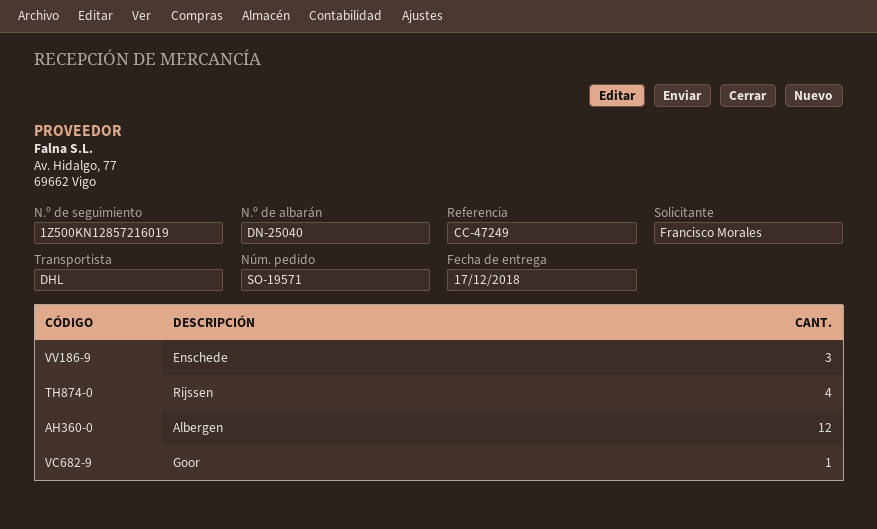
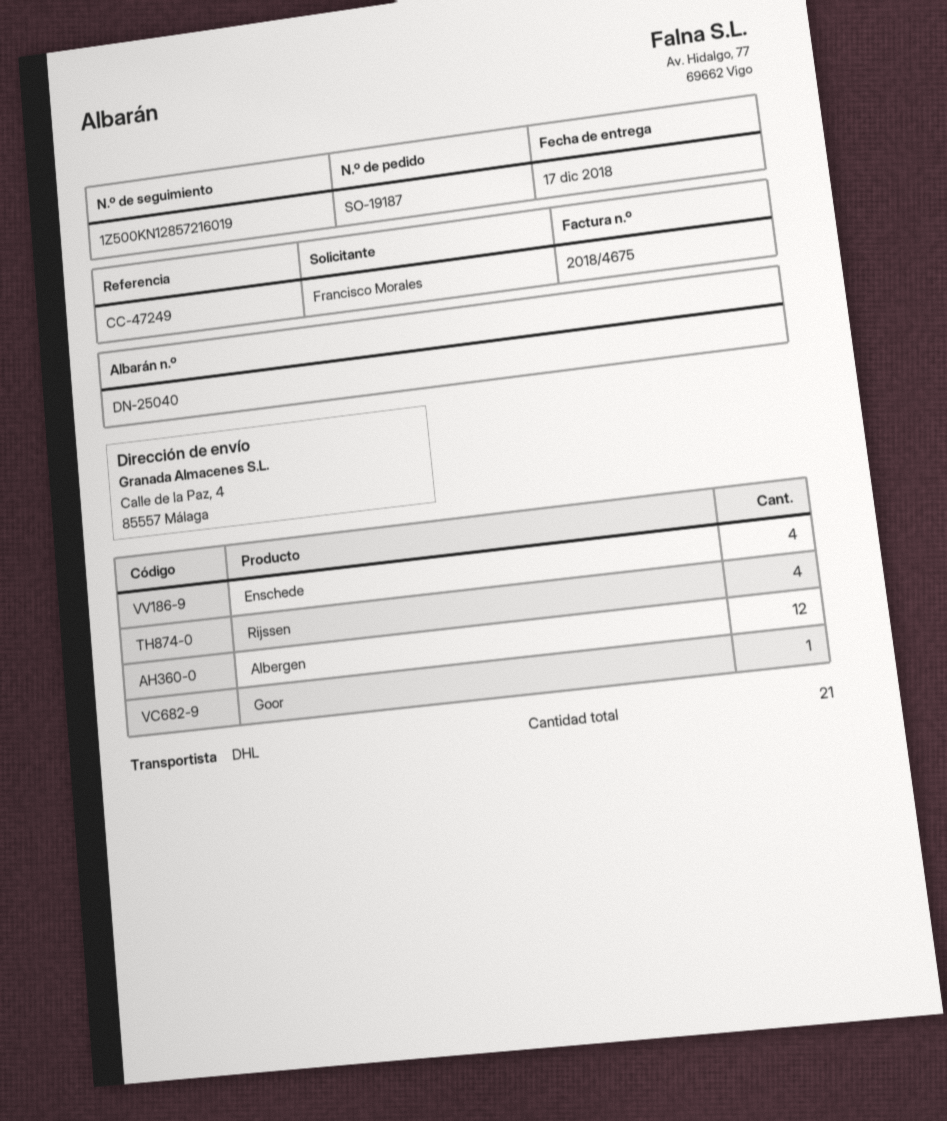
order number: SO-19571 -> SO-19187
Enschede: 3 -> 4

